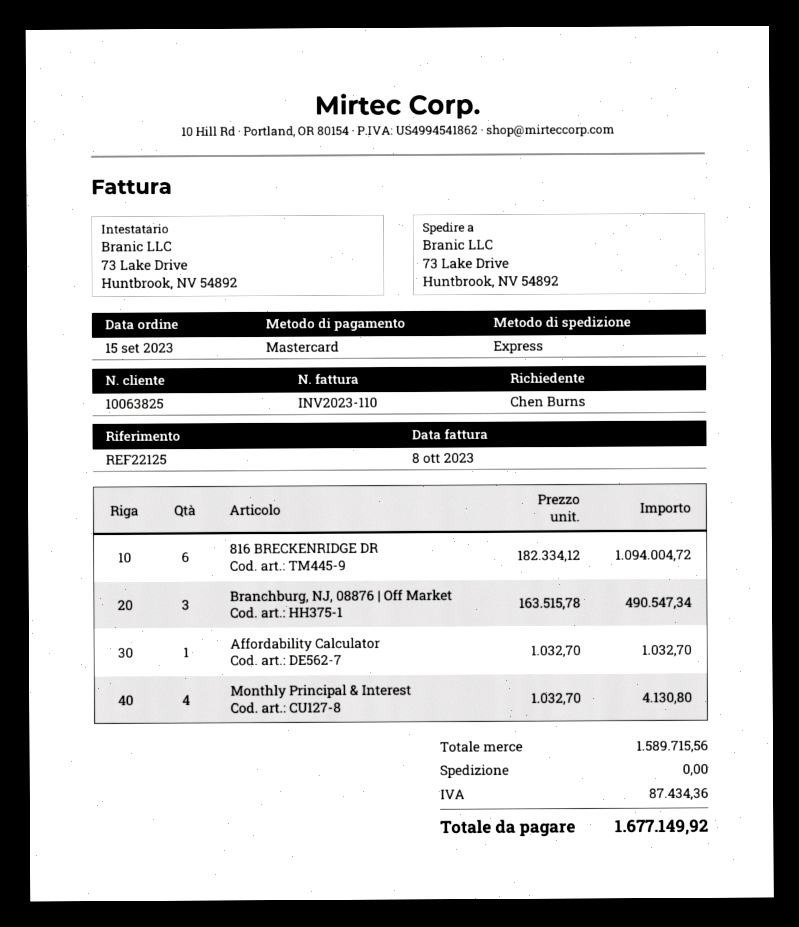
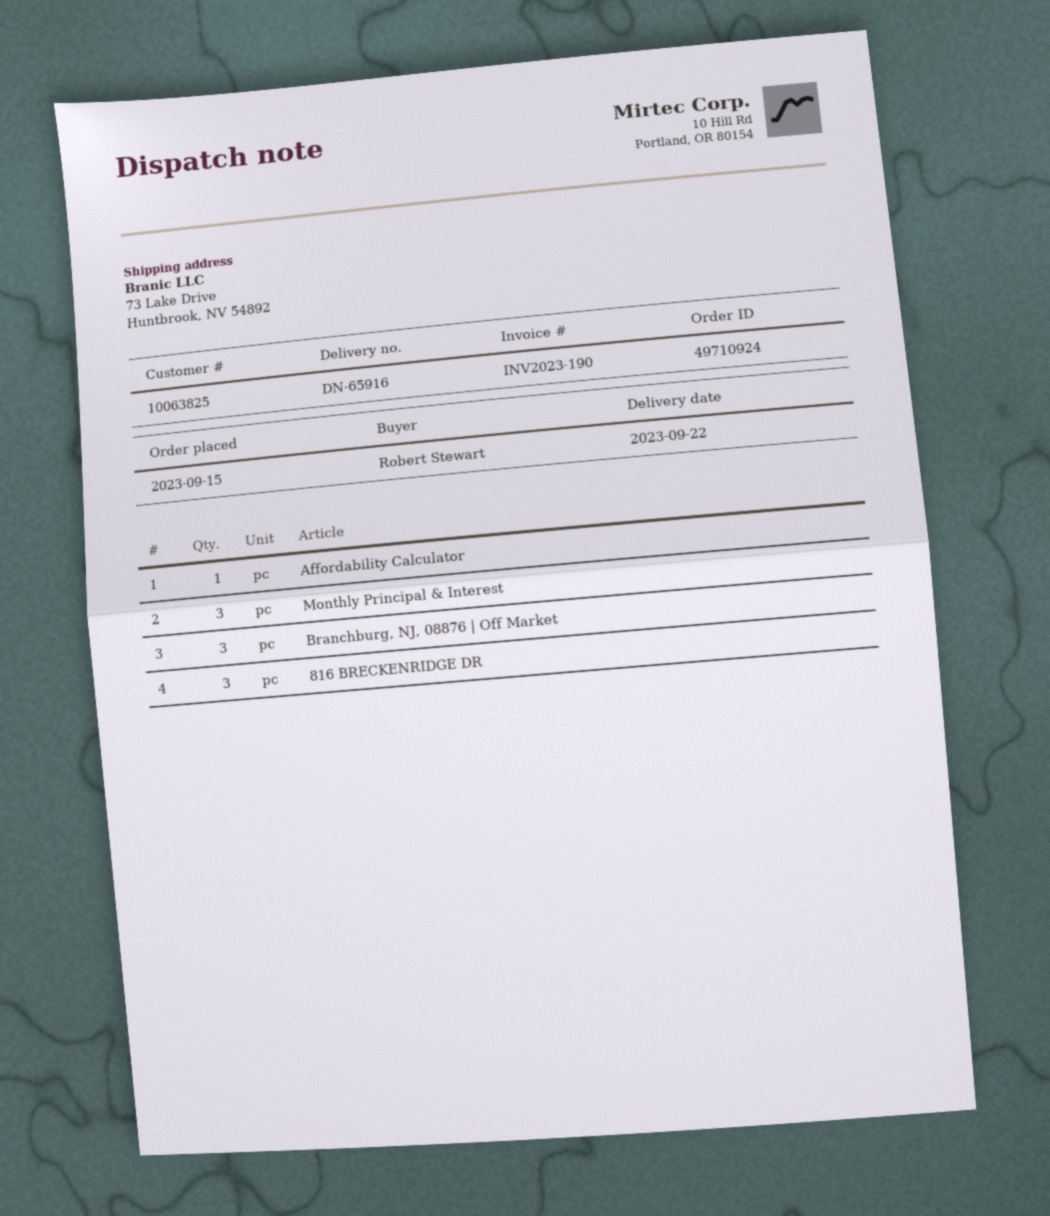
invoice number: INV2023-110 -> INV2023-190
ordered by: Chen Burns -> Robert Stewart
816 BRECKENRIDGE DR: 6 -> 3
Monthly Principal & Interest: 4 -> 3

